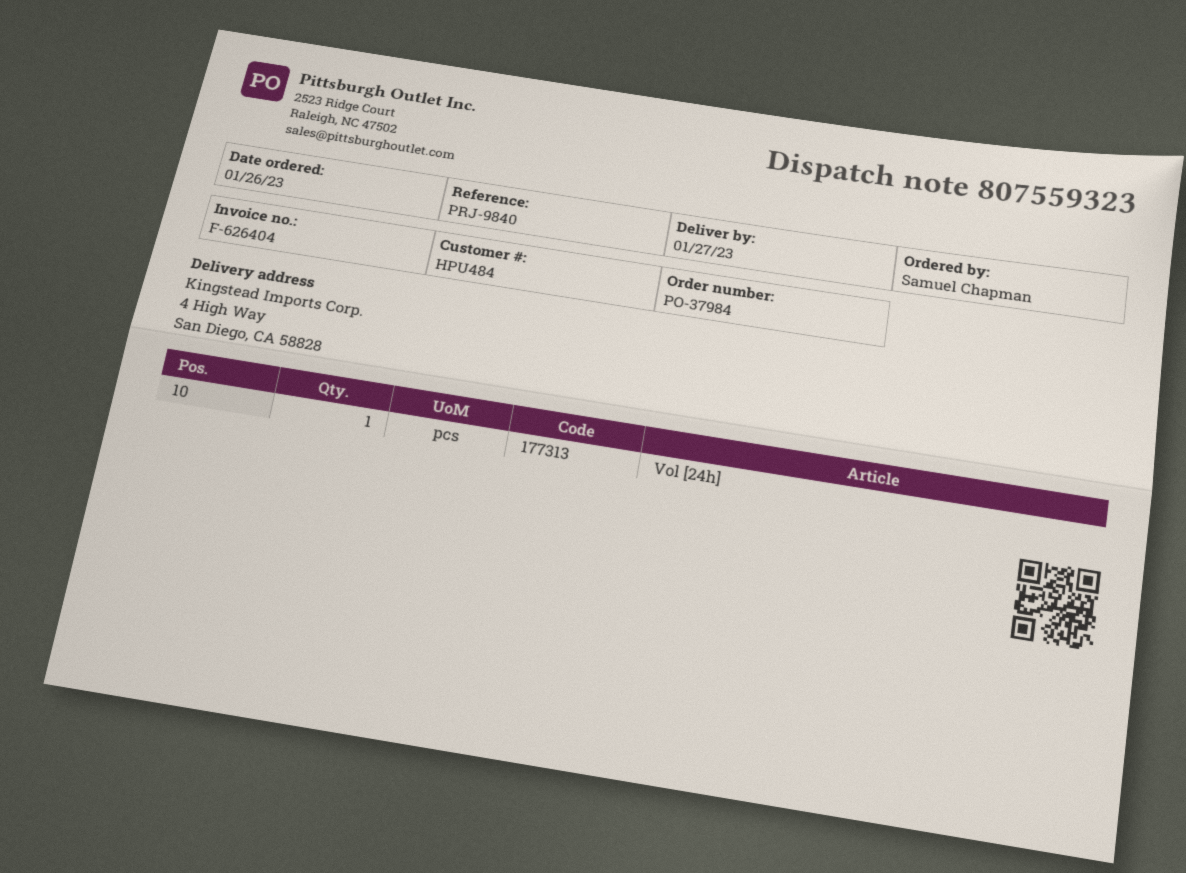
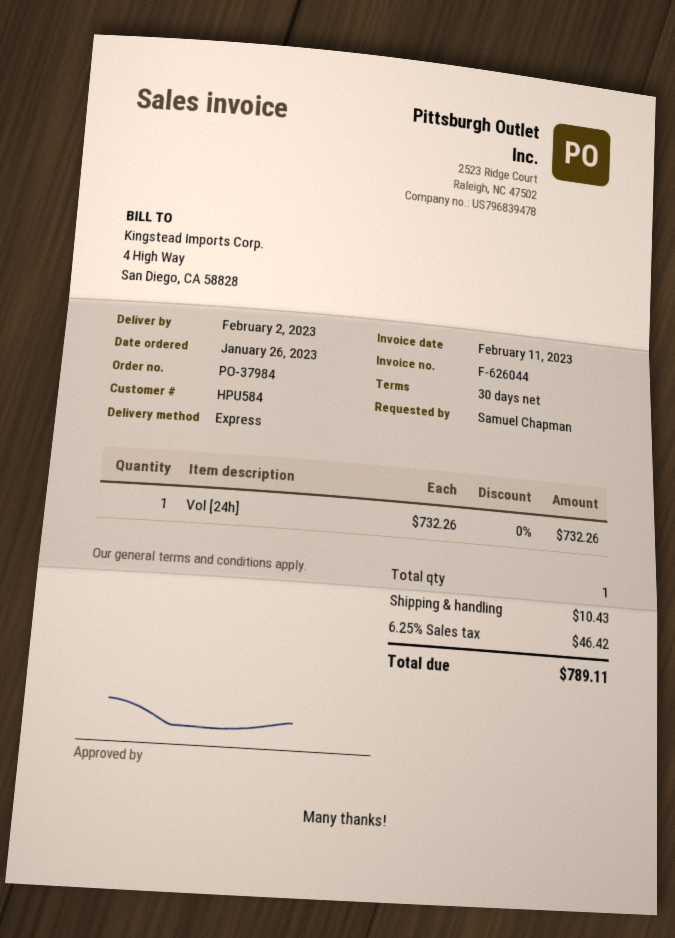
delivery date: 2023-01-27 -> 2023-02-02
invoice number: F-626404 -> F-626044
customer number: HPU484 -> HPU584

